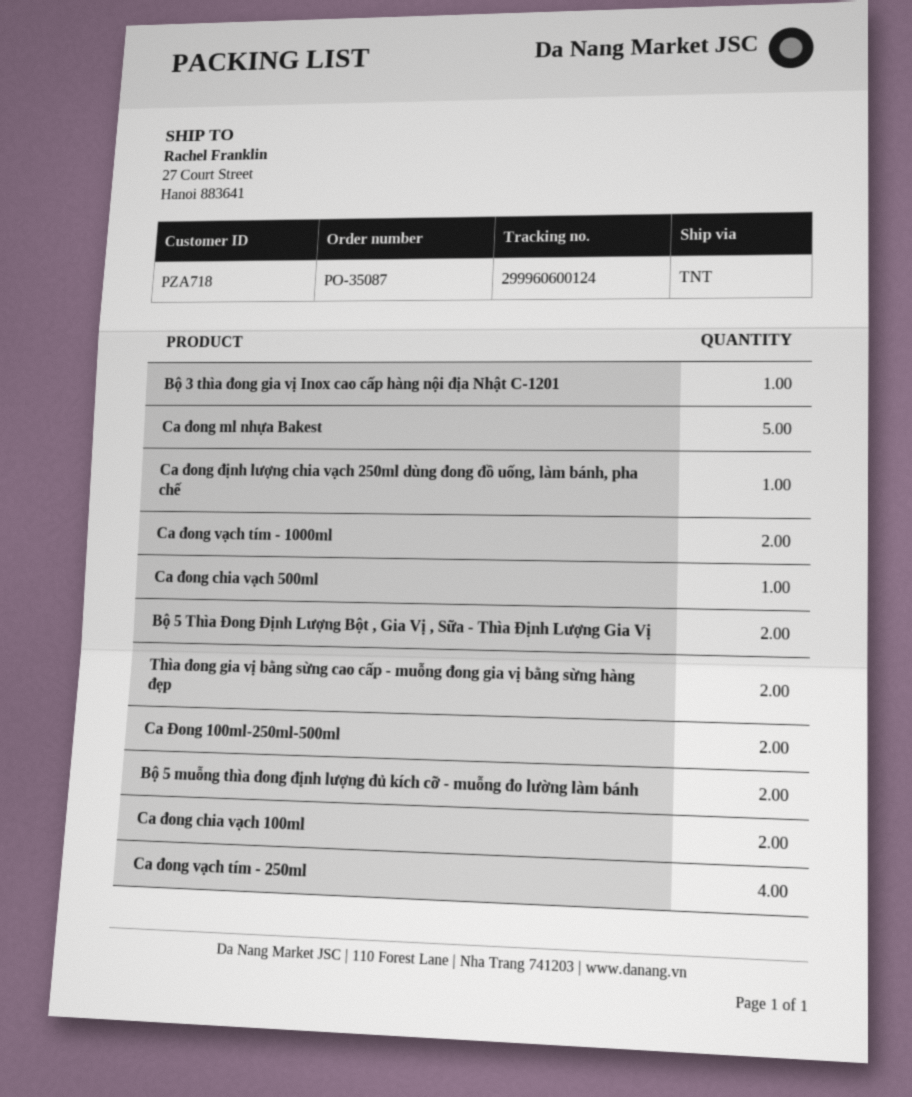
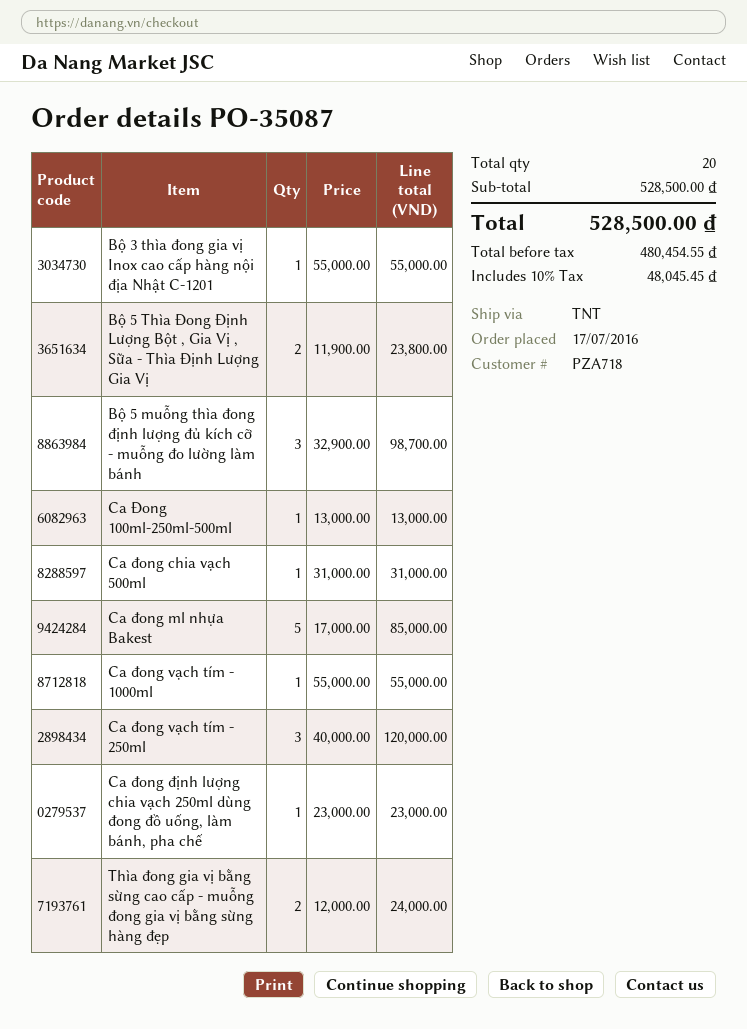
Ca đong vạch tím - 1000ml: 2 -> 1
Ca Đong 100ml-250ml-500ml: 2 -> 1
Bộ 5 muỗng thìa đong định lượng đủ kích cỡ - muỗng đo lường làm bánh: 2 -> 3
Ca đong chia vạch 100ml: 2 -> none
Ca đong vạch tím - 250ml: 4 -> 3

